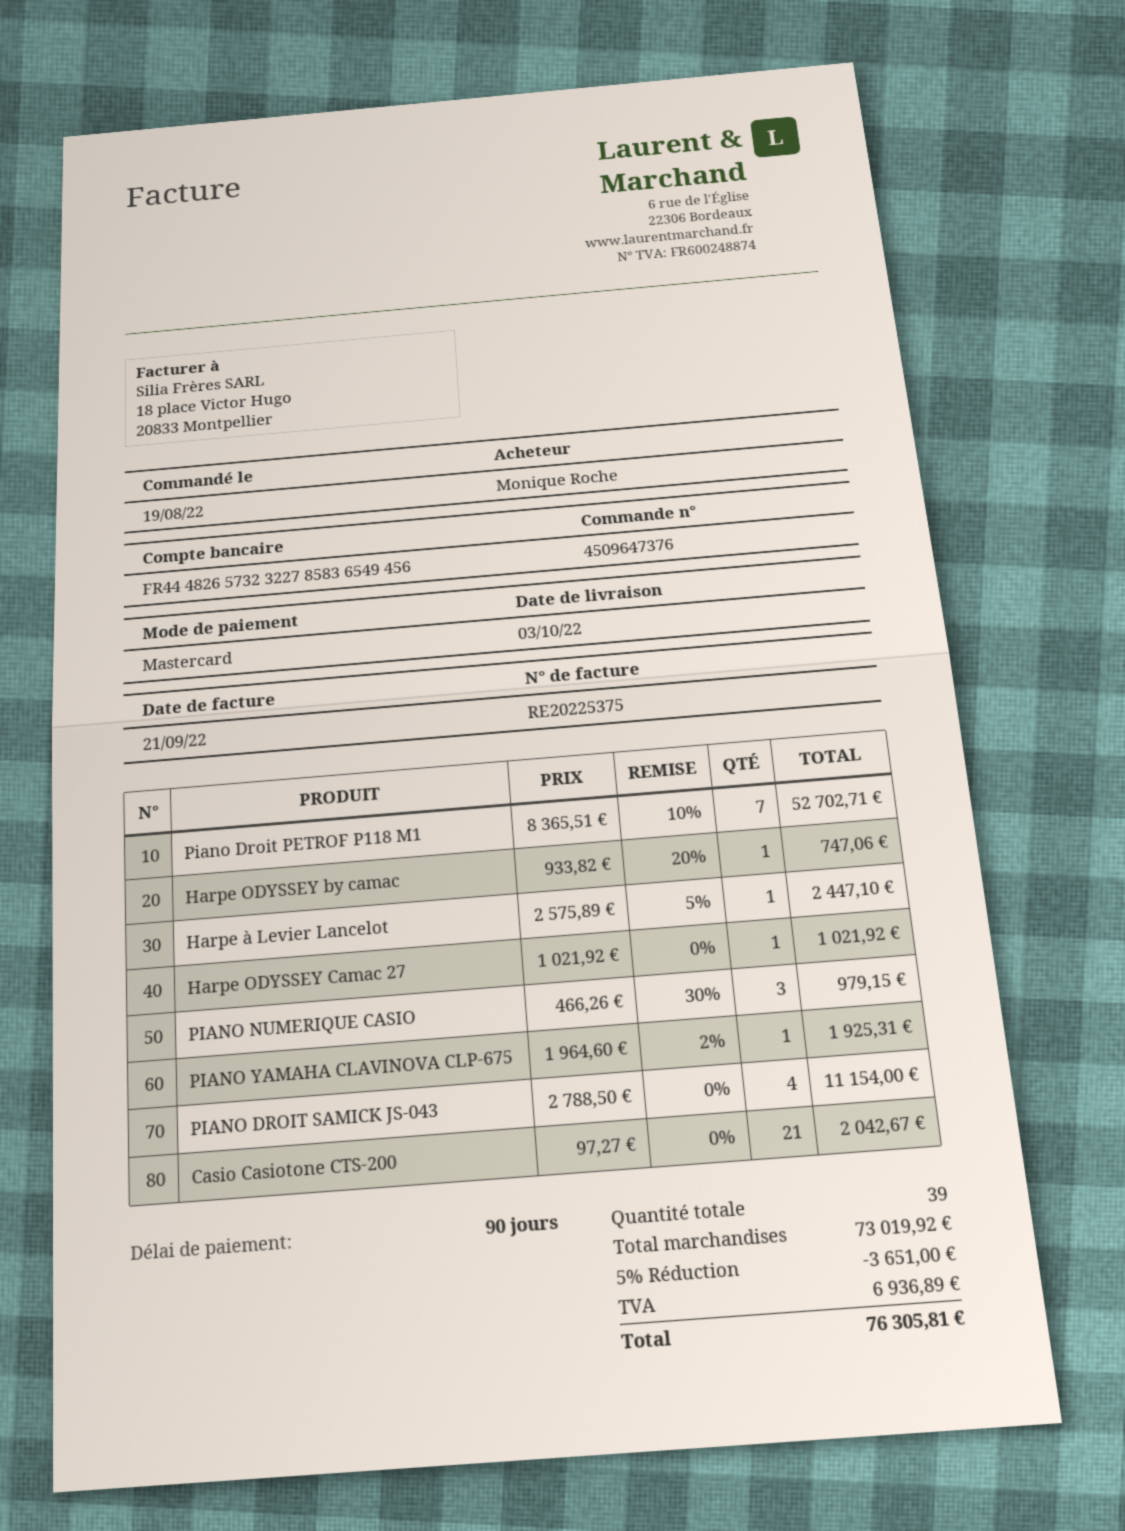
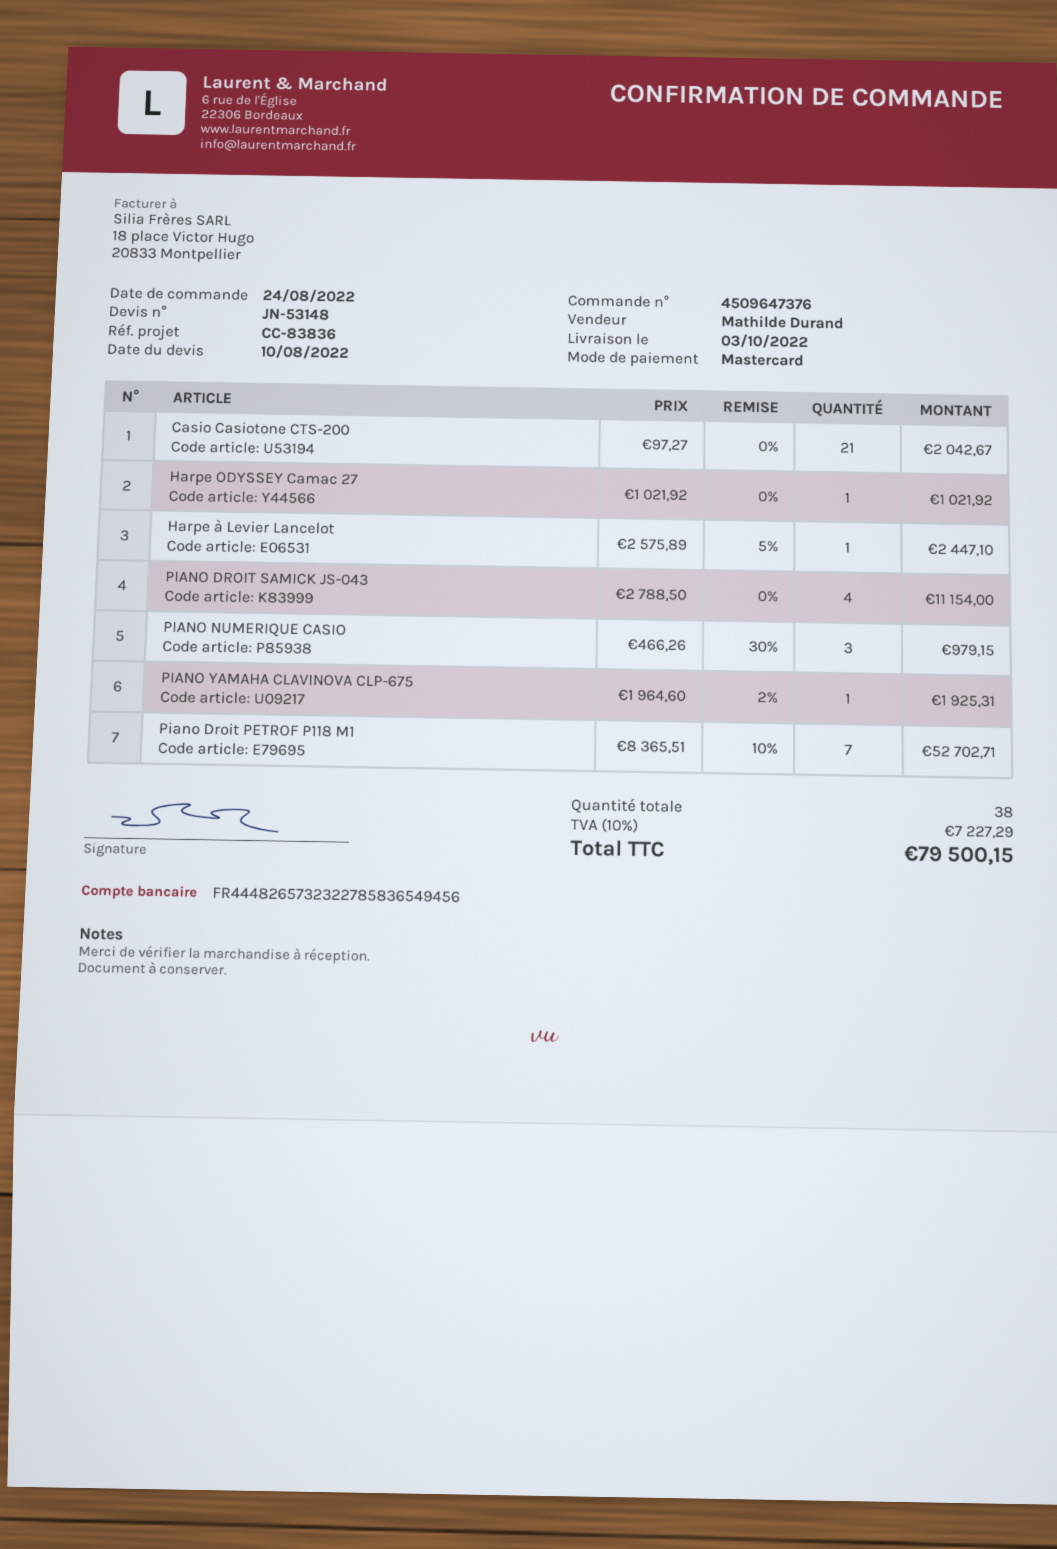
order date: 2022-08-19 -> 2022-08-24
Harpe ODYSSEY by camac: 1 x 933.82 - 20% = 747.06 -> none
total quantity: 39 -> 38
discount: 5% = 3651.00 -> none
tax: 6936.89 -> 7227.29
total: 76305.81 -> 79500.15

